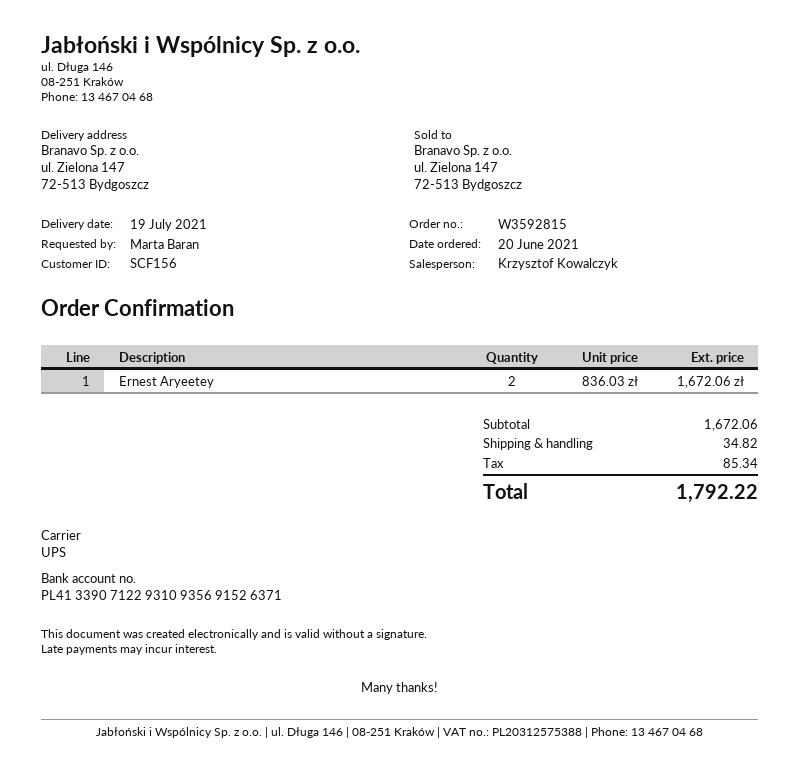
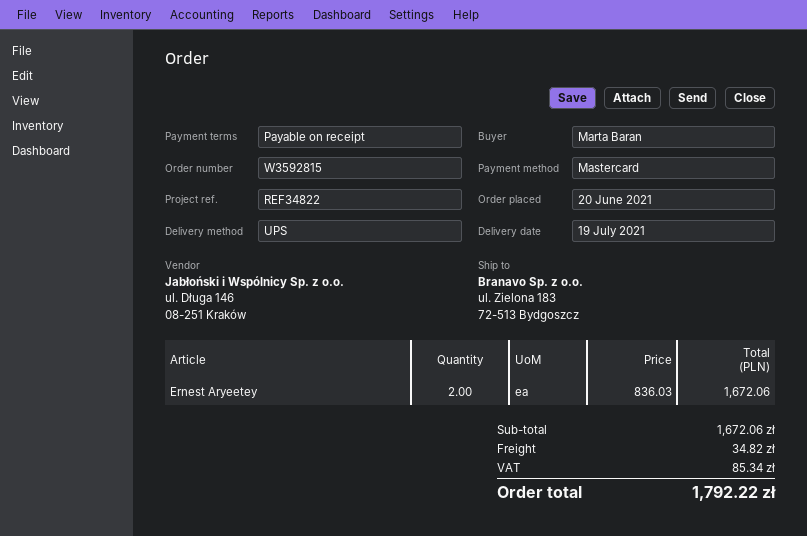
ship to: ul. Zielona 147, 72-513 Bydgoszcz -> ul. Zielona 183, 72-513 Bydgoszcz

